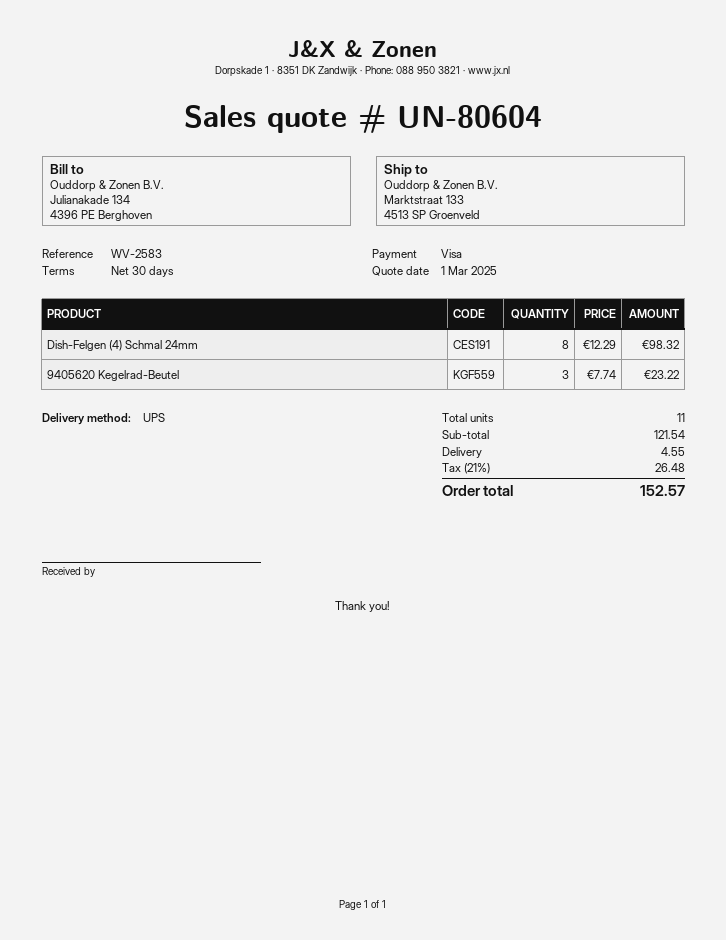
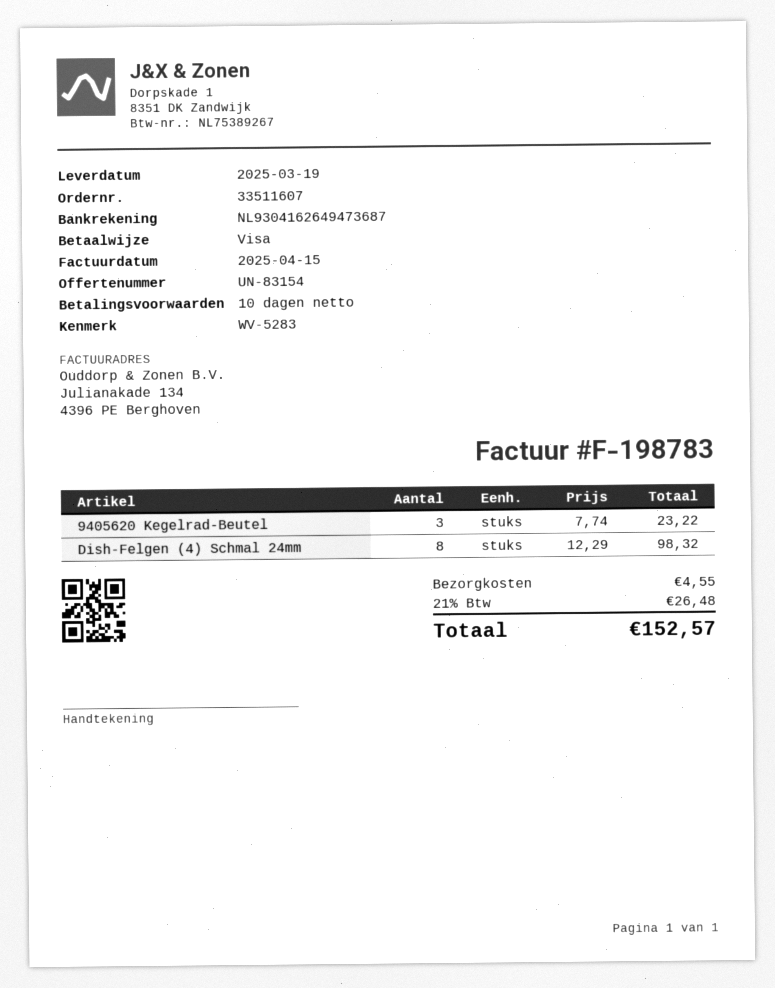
quote number: UN-80604 -> UN-83154
payment terms: 30 days -> 10 days
reference: WV-2583 -> WV-5283

